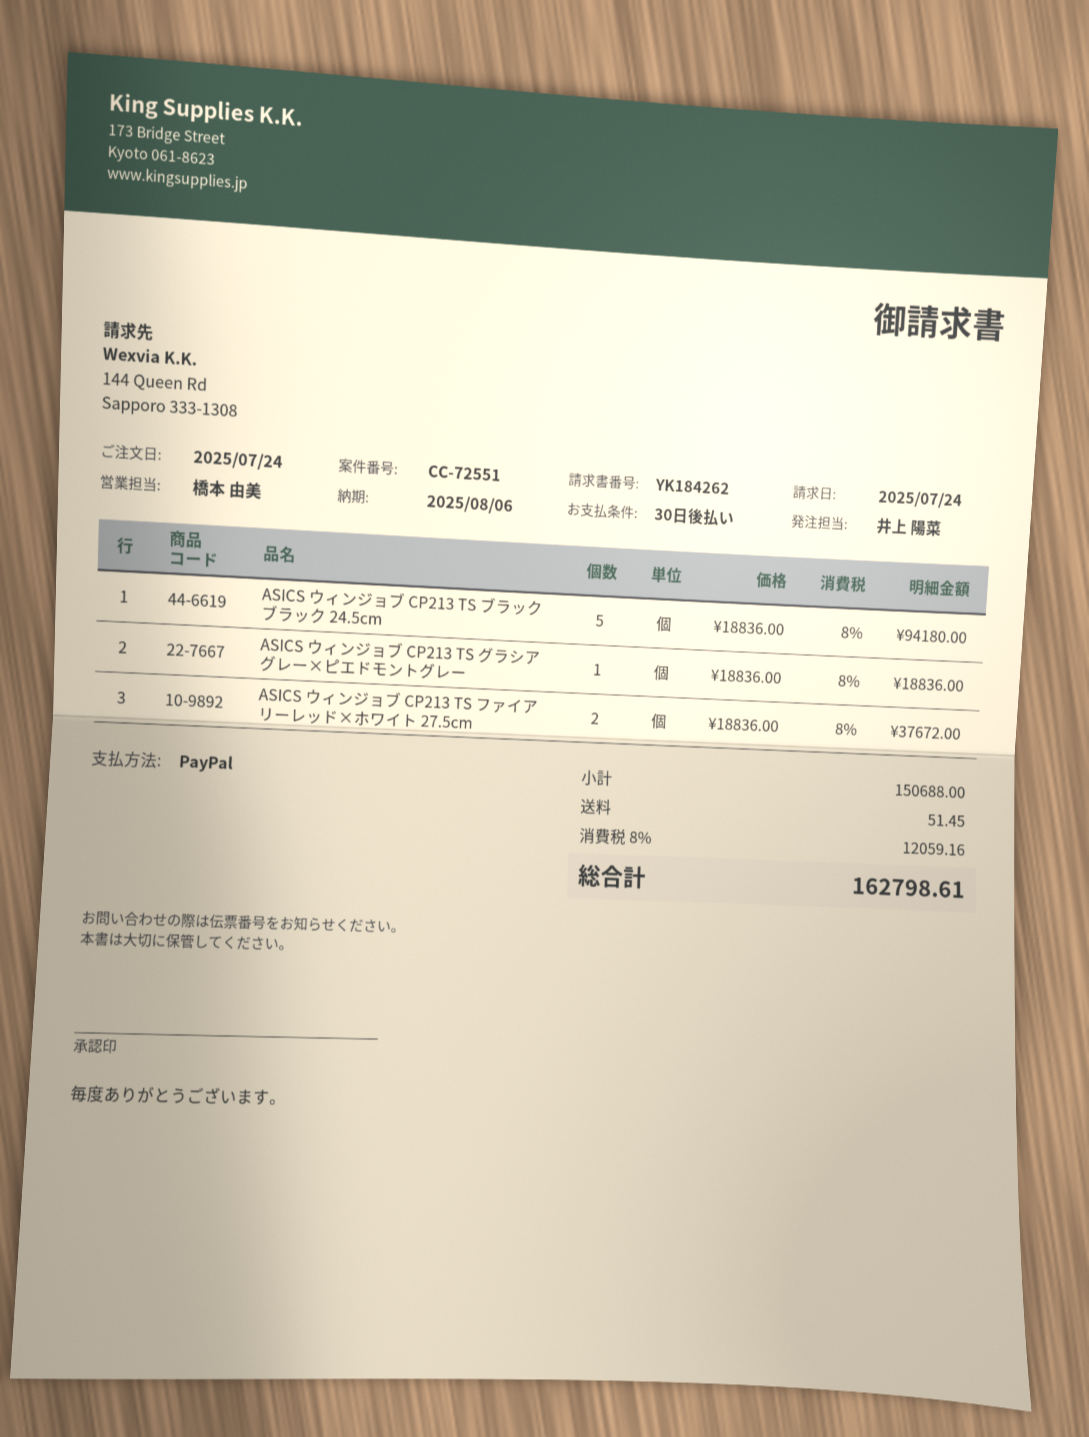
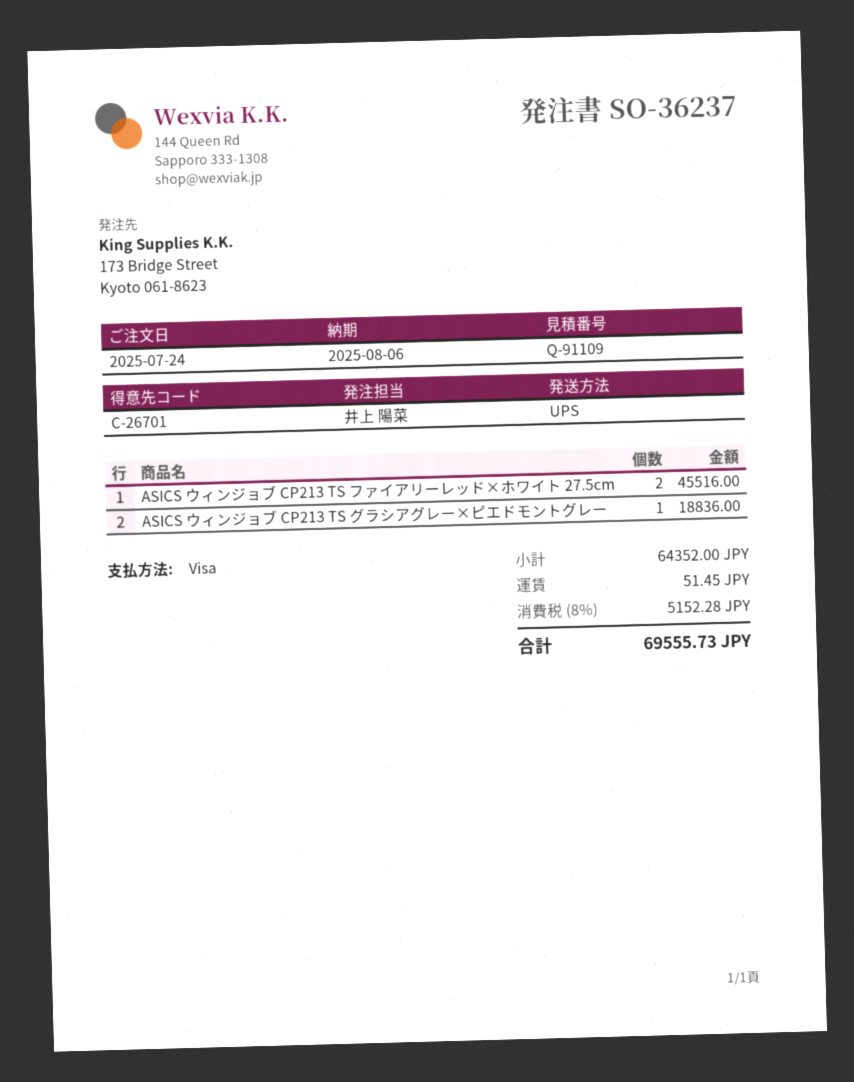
payment method: PayPal -> Visa
ASICS ウィンジョブ CP213 TS ブラック ブラック 24.5cm: 5 for 94180.00 -> none
ASICS ウィンジョブ CP213 TS ファイアリーレッド×ホワイト 27.5cm: 2 for 37672.00 -> 2 for 45516.00
subtotal: 150688.00 -> 64352.00
tax: 8% = 12059.16 -> 8% = 5152.28
total: 162798.61 -> 69555.73

